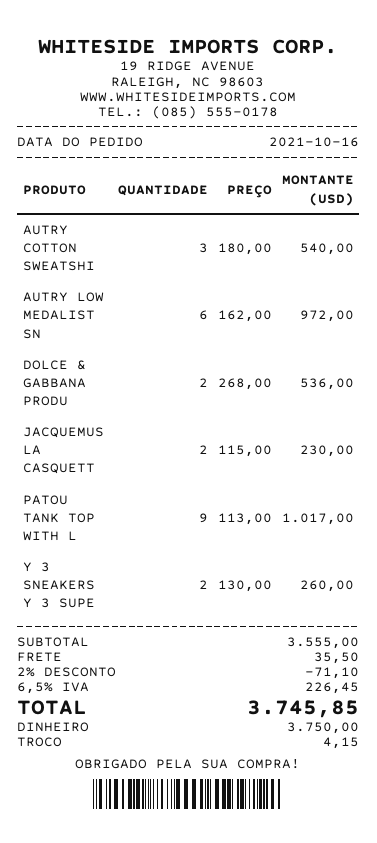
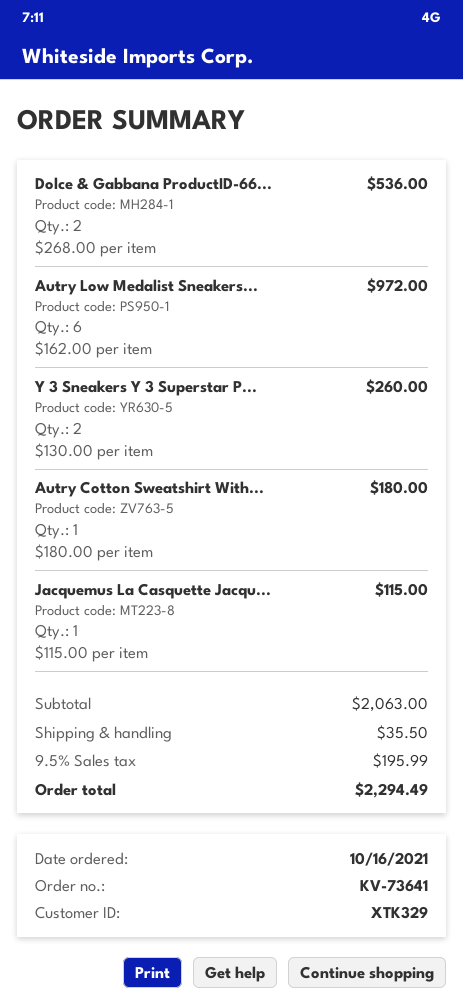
AUTRY COTTON SWEATSHI: 3 x 180.00 = 540.00 -> 1 x 180.00 = 180.00
JACQUEMUS LA CASQUETT: 2 x 115.00 = 230.00 -> 1 x 115.00 = 115.00
PATOU TANK TOP WITH L: 9 x 113.00 = 1017.00 -> none
subtotal: 3555.00 -> 2063.00
discount: 2% = 71.10 -> none
tax: 6.5% = 226.45 -> 9.5% = 195.99
total: 3745.85 -> 2294.49

